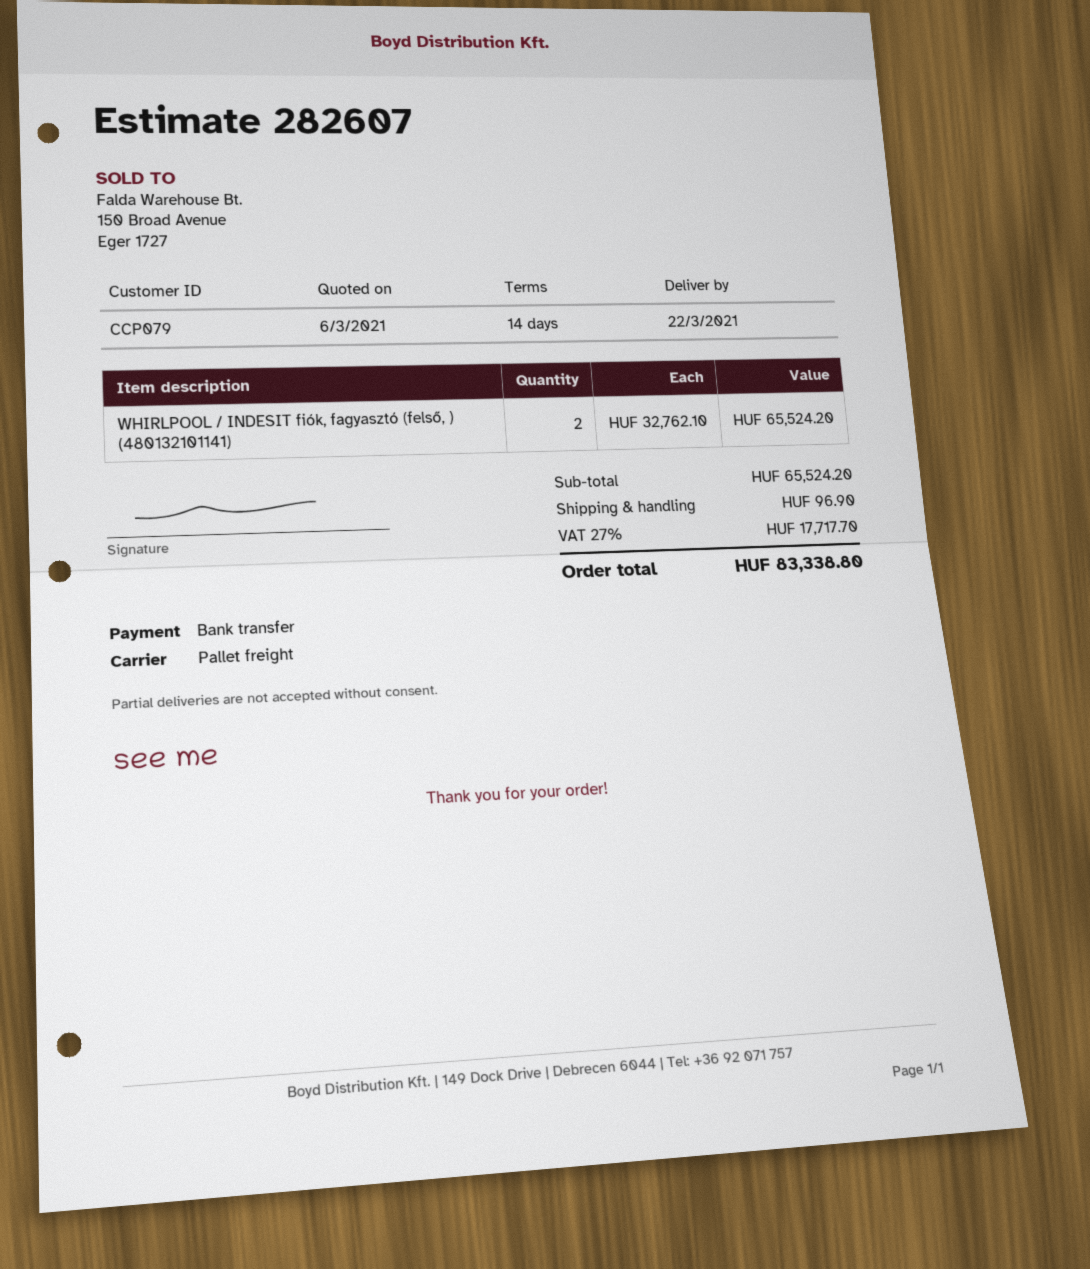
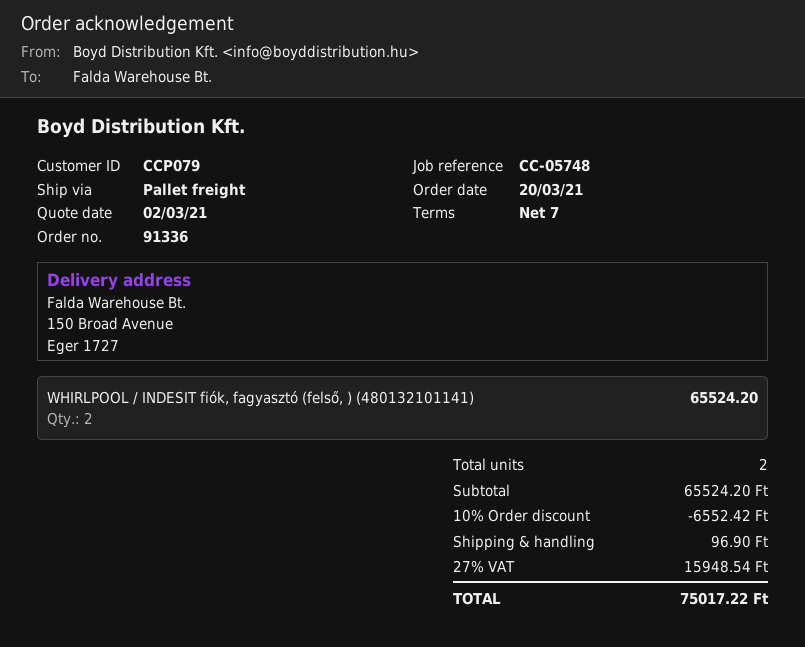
quote date: 2021-03-06 -> 2021-03-02
payment terms: 14 days -> 7 days
discount: none -> 10% = 6552.42
tax: 27% = 17717.70 -> 27% = 15948.54
total: 83338.80 -> 75017.22

